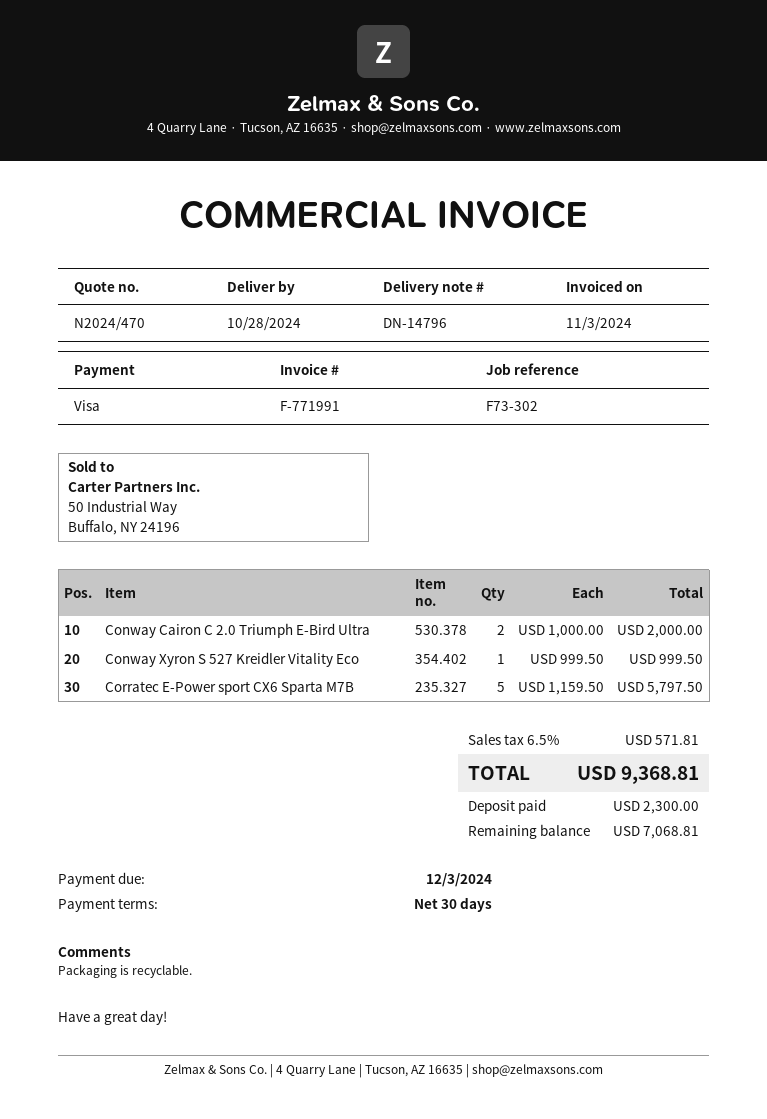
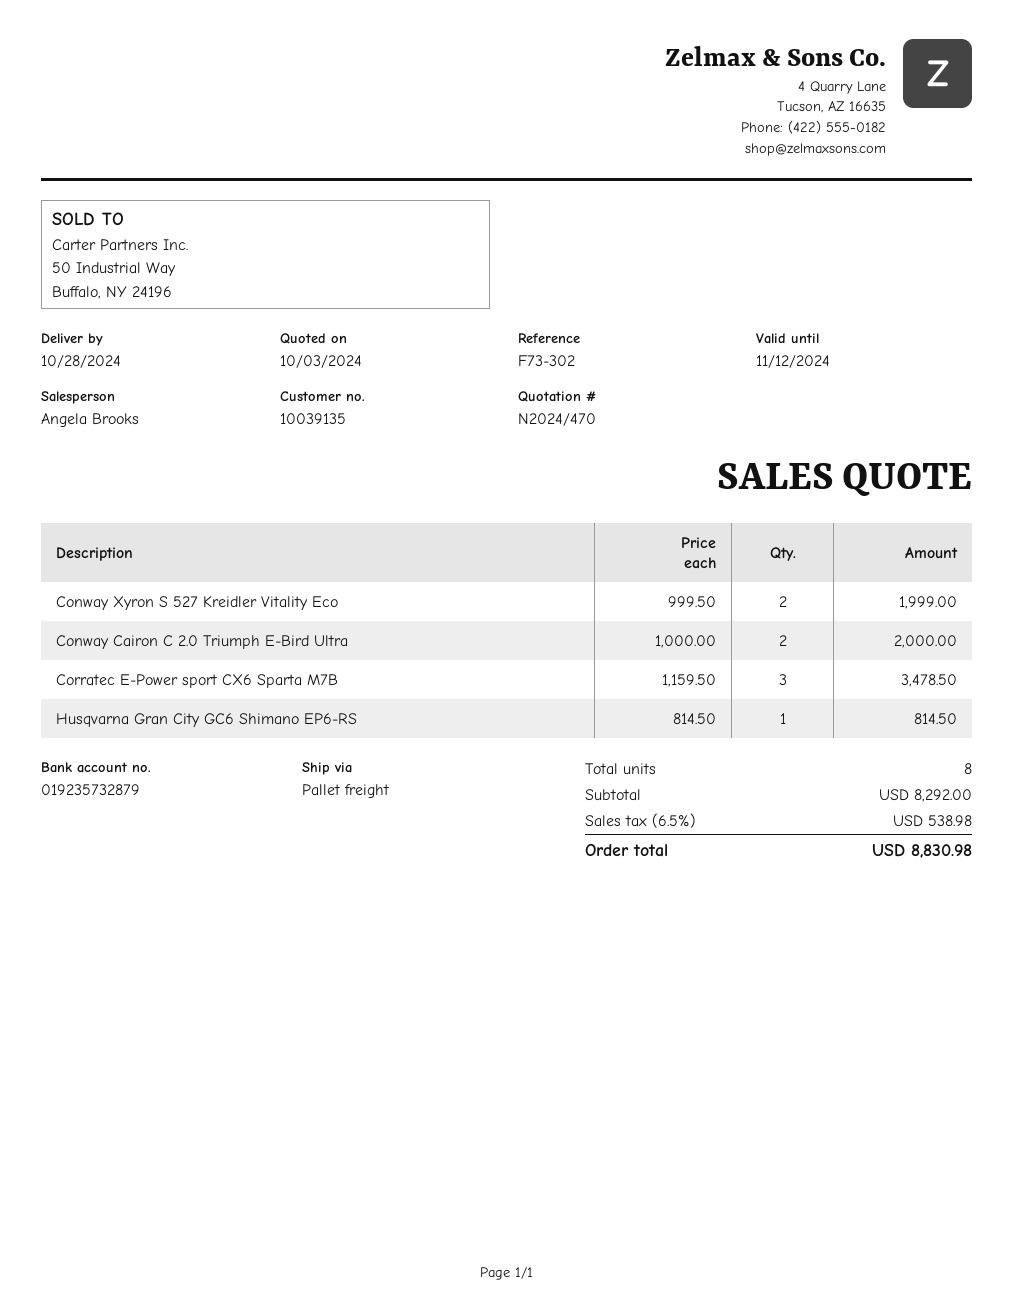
Conway Xyron S 527 Kreidler Vitality Eco: 1 x 999.50 = 999.50 -> 2 x 999.50 = 1999.00
Corratec E-Power sport CX6 Sparta M7B: 5 x 1159.50 = 5797.50 -> 3 x 1159.50 = 3478.50
Husqvarna Gran City GC6 Shimano EP6-RS: none -> 1 x 814.50 = 814.50
tax: 6.5% = 571.81 -> 6.5% = 538.98
total: 9368.81 -> 8830.98

